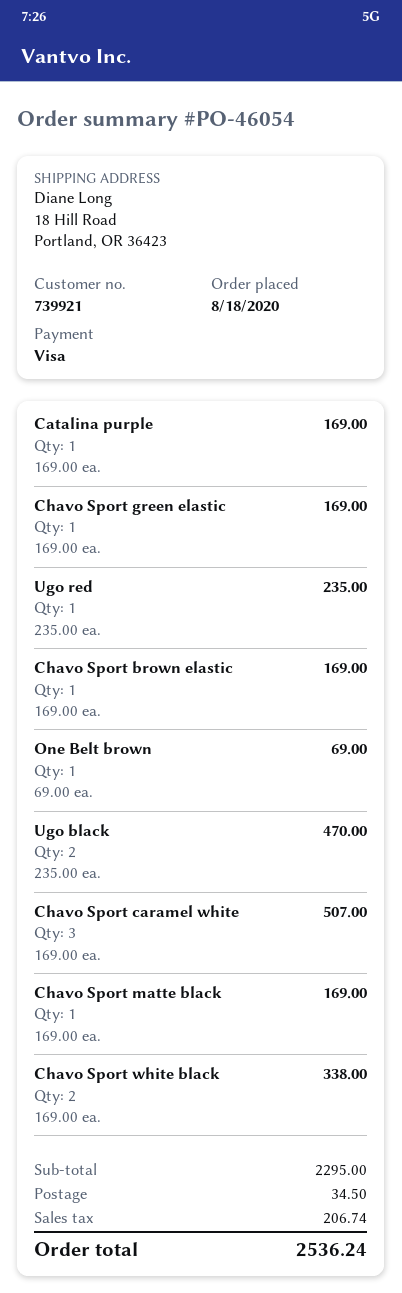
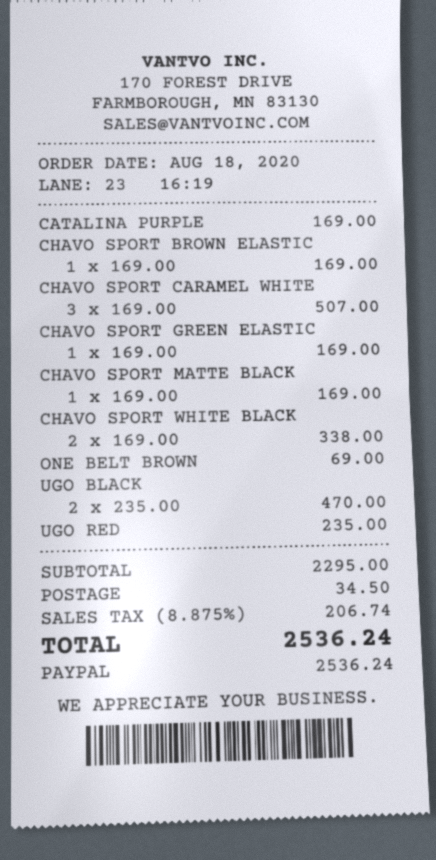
payment method: Visa -> PayPal

